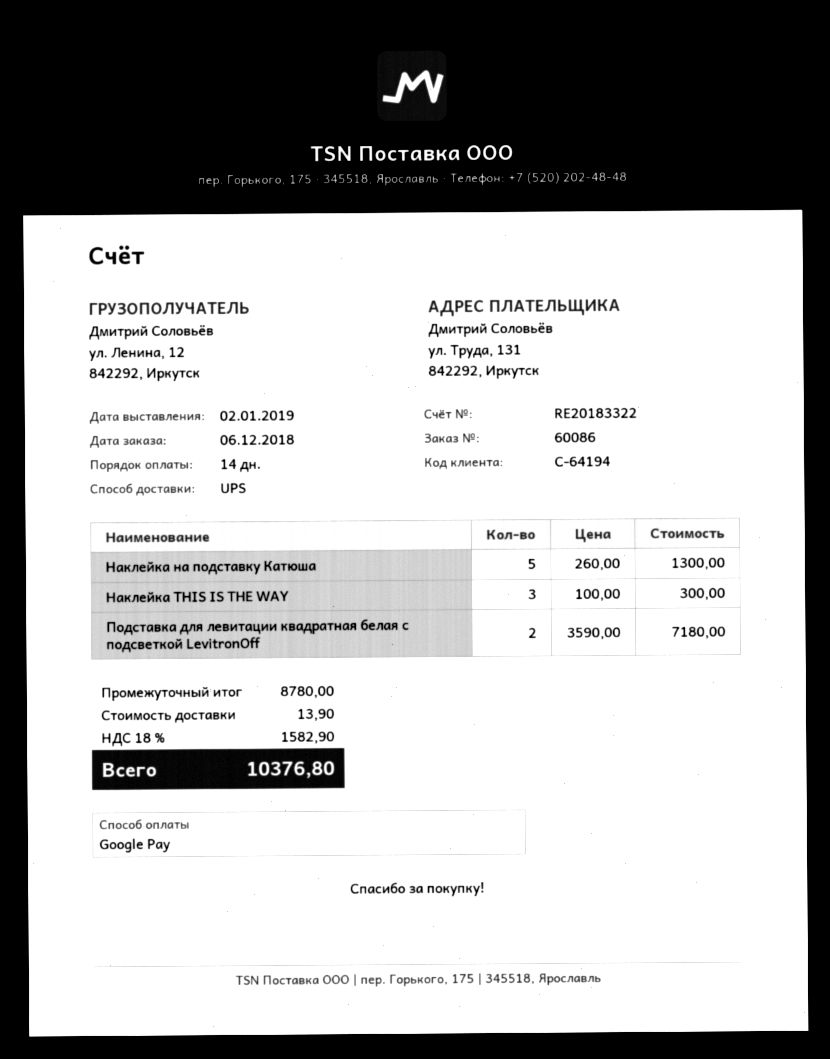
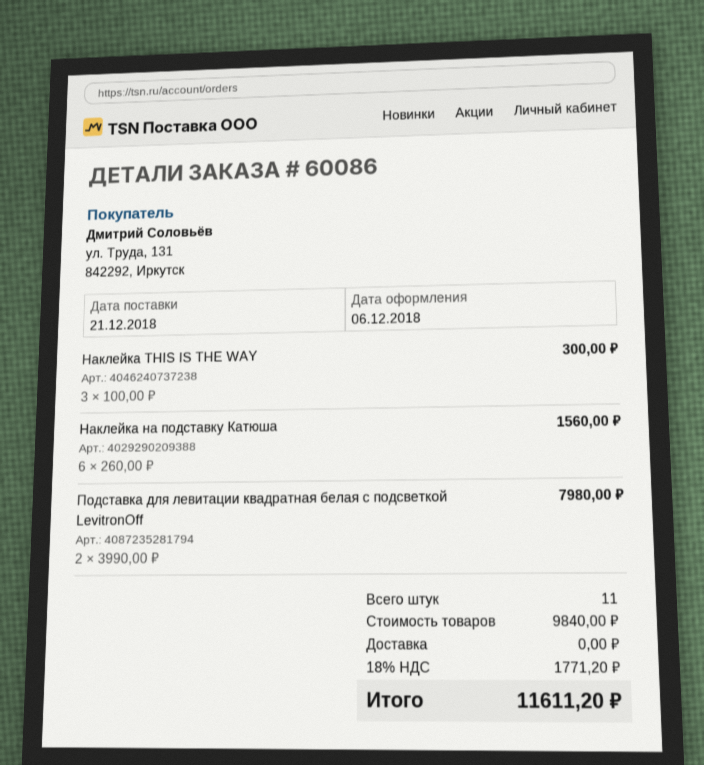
Наклейка на подставку Катюша: 5 x 260.00 = 1300.00 -> 6 x 260.00 = 1560.00
Подставка для левитации квадратная белая с подсветкой LevitronOff: 2 x 3590.00 = 7180.00 -> 2 x 3990.00 = 7980.00
subtotal: 8780.00 -> 9840.00
shipping: 13.90 -> 0.00
tax: 18% = 1582.90 -> 18% = 1771.20
total: 10376.80 -> 11611.20

